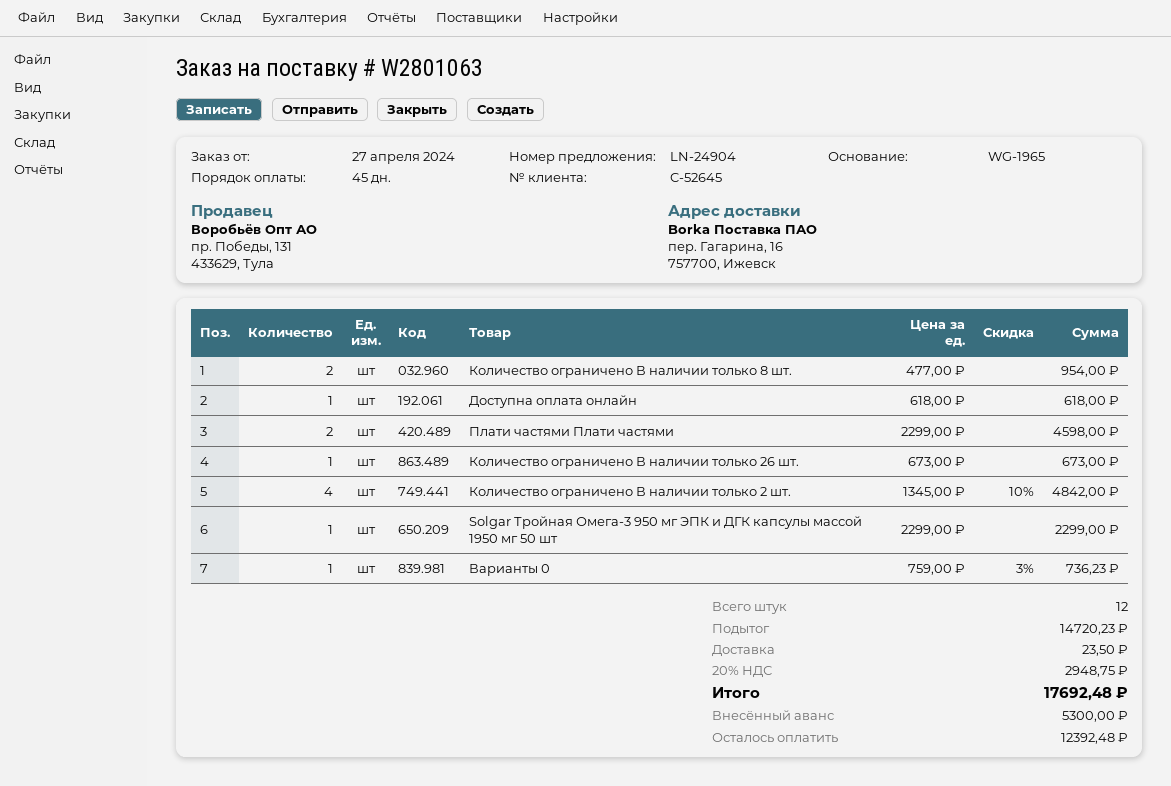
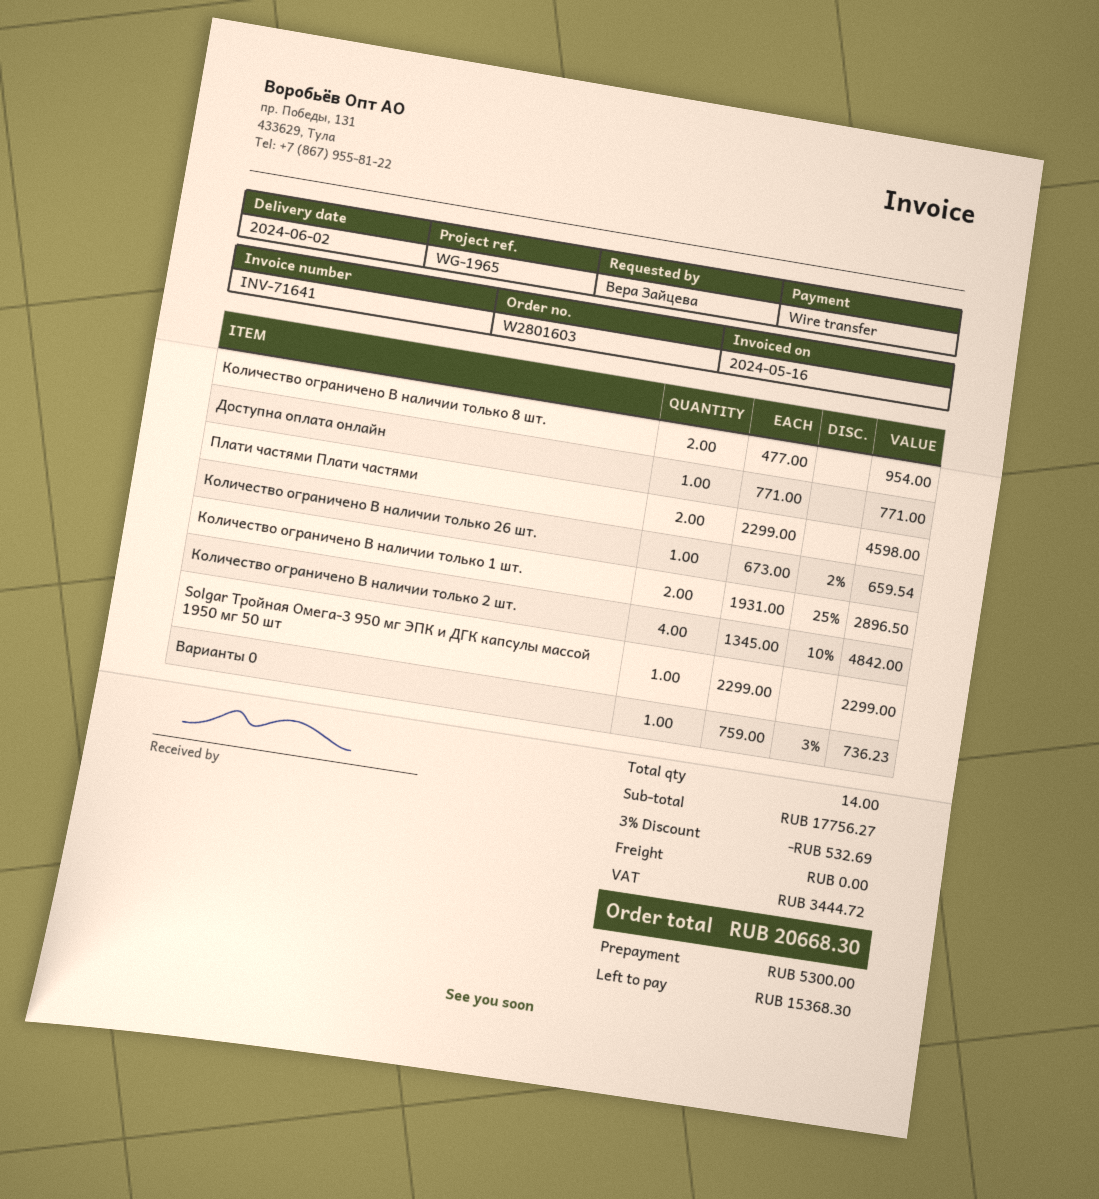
order number: W2801063 -> W2801603
Доступна оплата онлайн: 1 x 618.00 = 618.00 -> 1 x 771.00 = 771.00
Количество ограничено В наличии только 26 шт.: 1 x 673.00 = 673.00 -> 1 x 673.00 - 2% = 659.54
Количество ограничено В наличии только 1 шт.: none -> 2 x 1931.00 - 25% = 2896.50
total quantity: 12 -> 14
subtotal: 14720.23 -> 17756.27
discount: none -> 3% = 532.69
shipping: 23.50 -> 0.00
tax: 2948.75 -> 3444.72
total: 17692.48 -> 20668.30
balance: 12392.48 -> 15368.30

